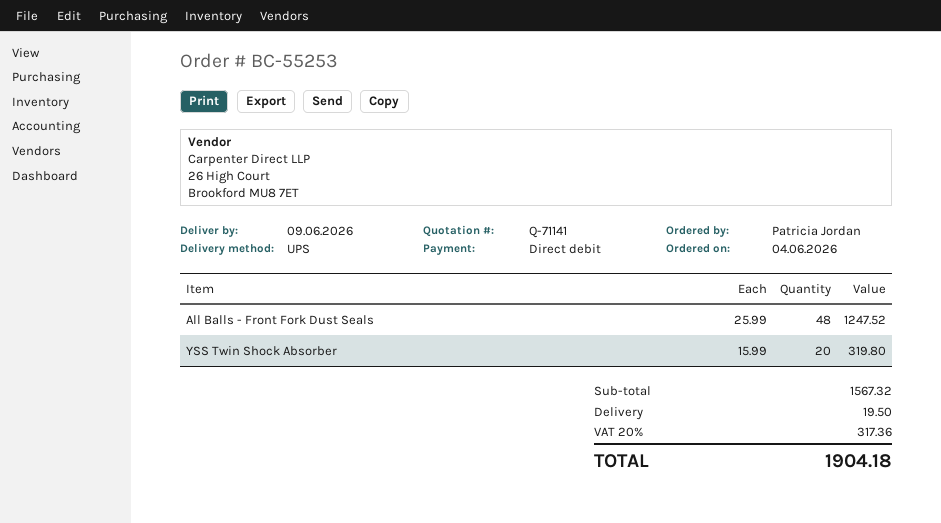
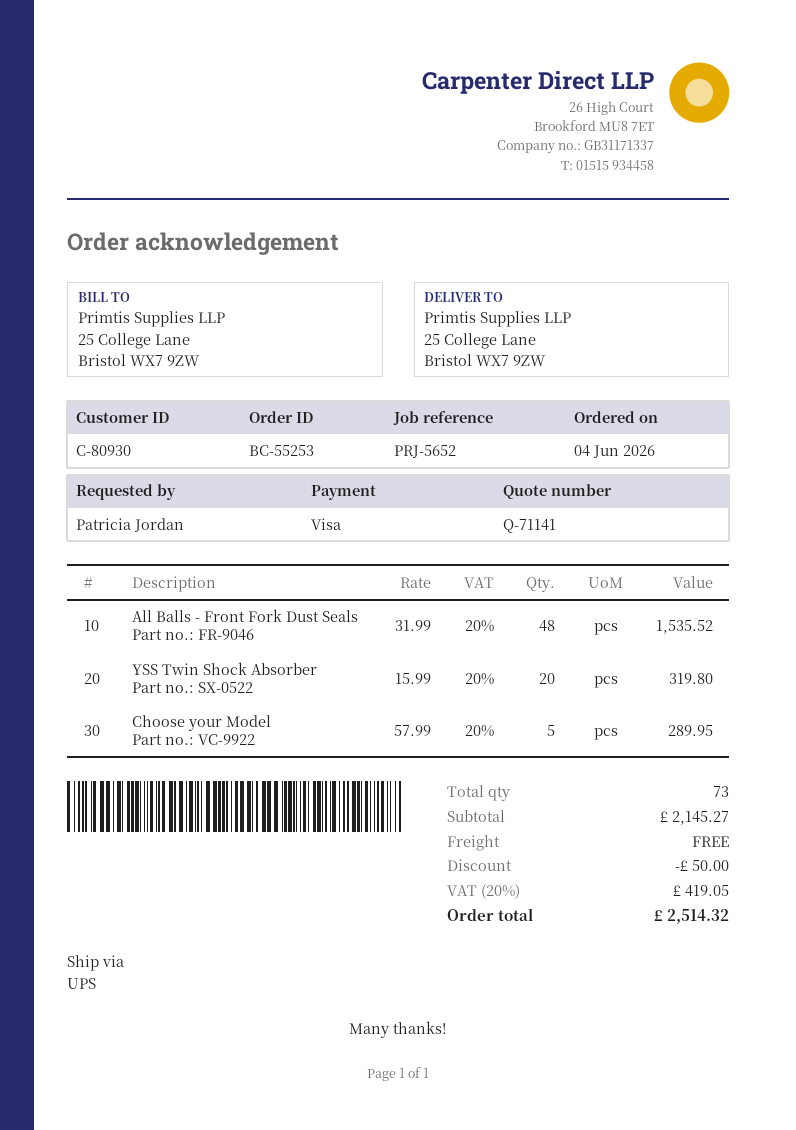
payment method: direct debit -> Visa
All Balls - Front Fork Dust Seals: 48 x 25.99 = 1247.52 -> 48 x 31.99 = 1535.52
Choose your Model: none -> 5 x 57.99 = 289.95
subtotal: 1567.32 -> 2145.27
discount: none -> 50.00
shipping: 19.50 -> 0.00
tax: 20% = 317.36 -> 20% = 419.05
total: 1904.18 -> 2514.32

